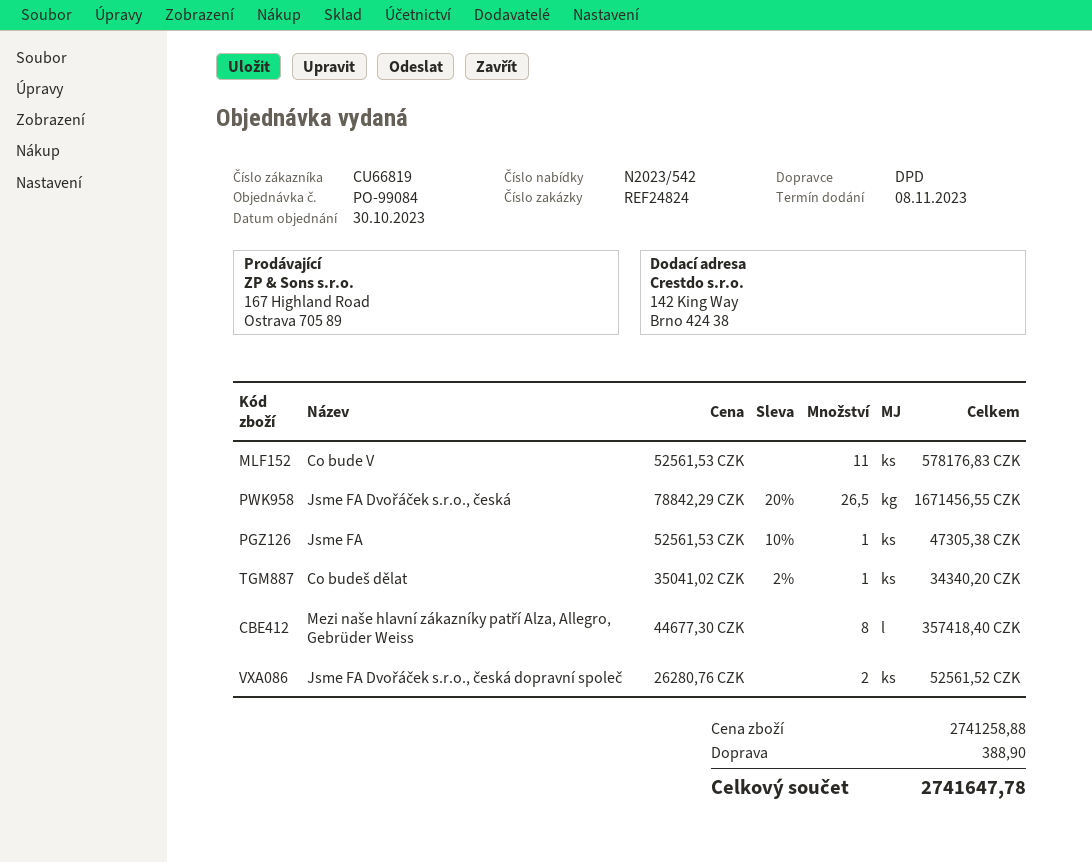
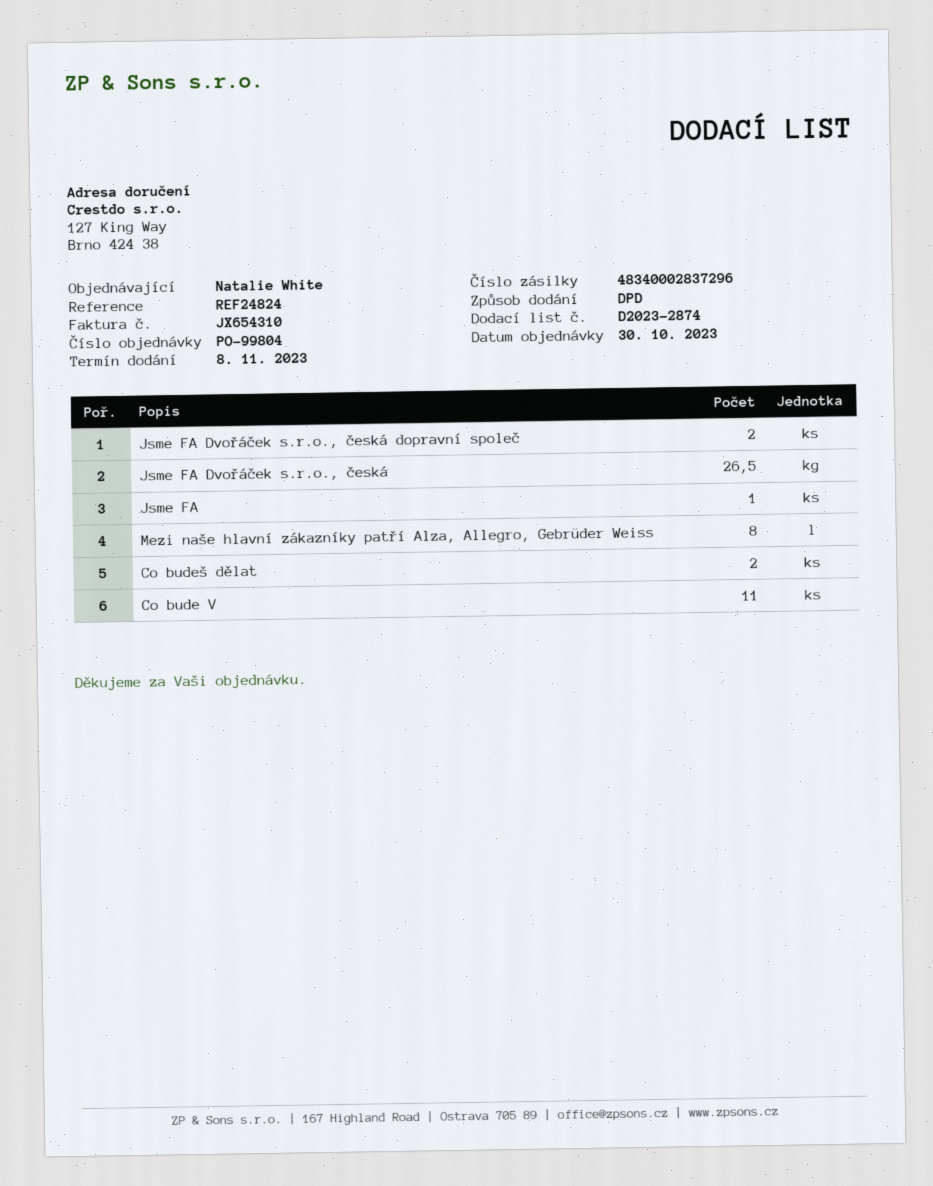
order number: PO-99084 -> PO-99804
ship to: 142 King Way, Brno 424 38 -> 127 King Way, Brno 424 38
Co budeš dělat: 1 -> 2

